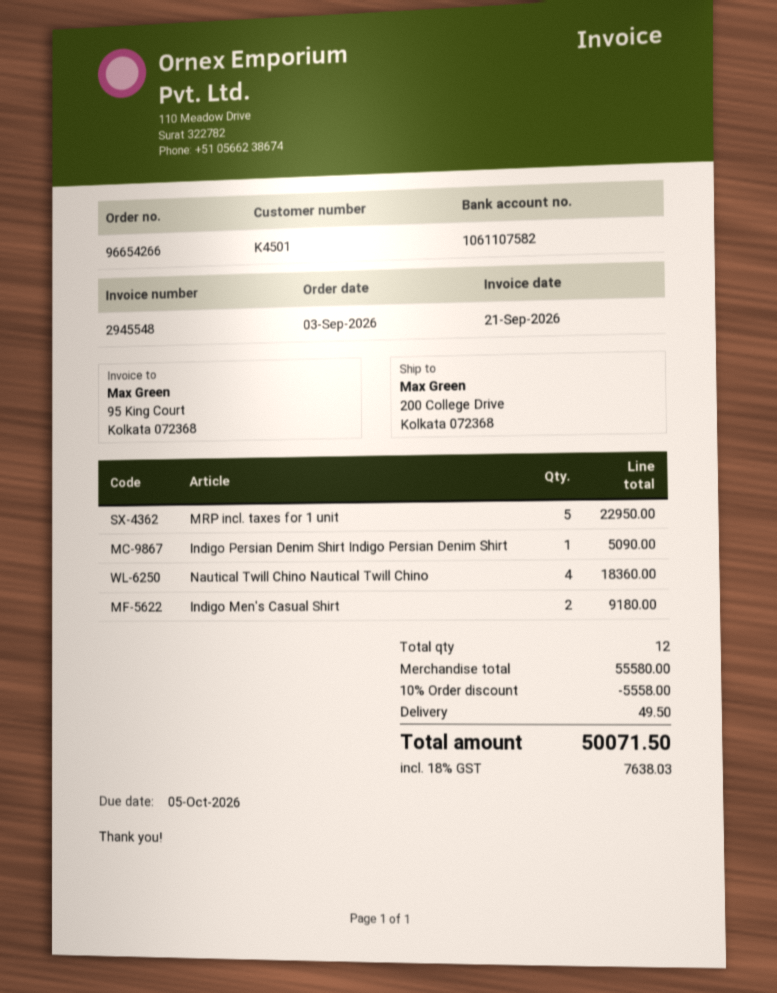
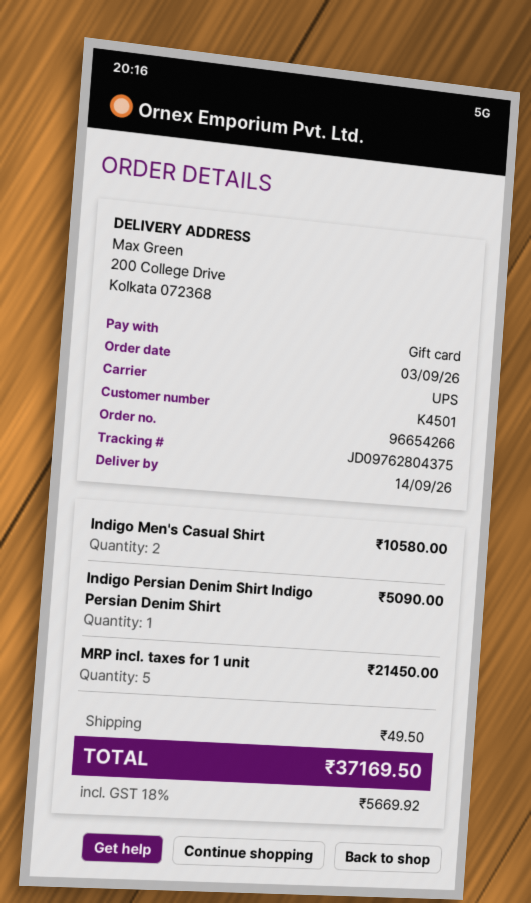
MRP incl. taxes for 1 unit: 5 for 22950.00 -> 5 for 21450.00
Nautical Twill Chino Nautical Twill Chino: 4 for 18360.00 -> none
Indigo Men's Casual Shirt: 2 for 9180.00 -> 2 for 10580.00
discount: 10% = 5558.00 -> none
tax: 18% = 7638.03 -> 18% = 5669.92
total: 50071.50 -> 37169.50

